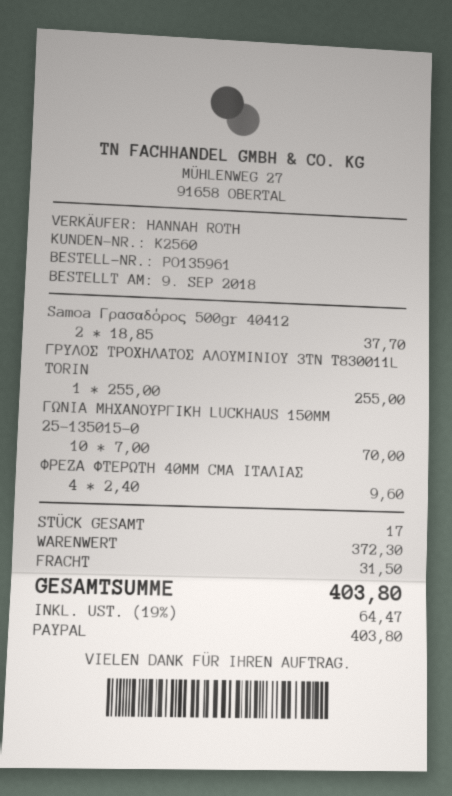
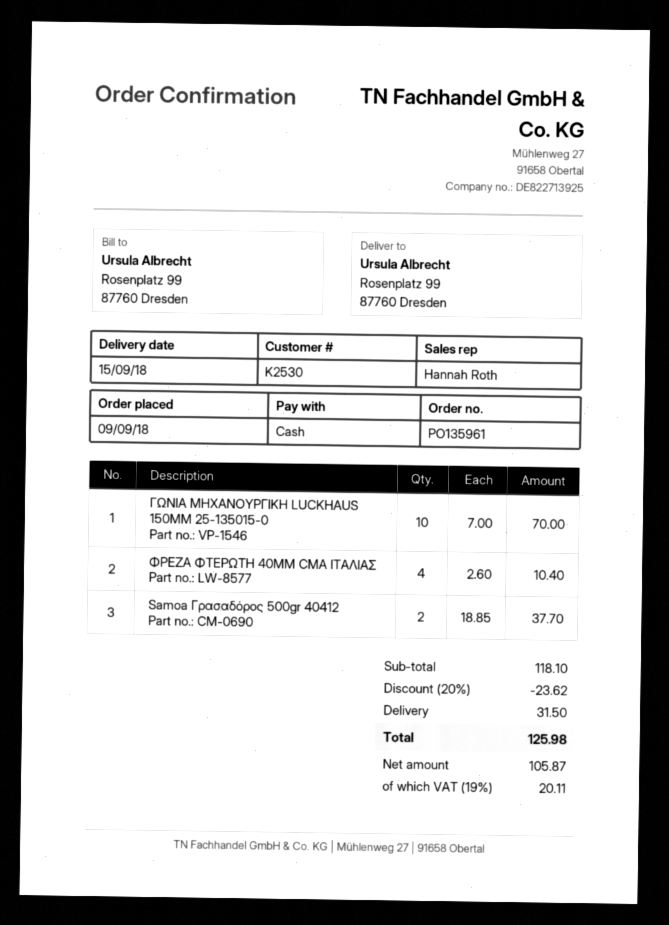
customer number: K2560 -> K2530
payment method: PayPal -> cash
ΓΡΥΛΟΣ ΤΡΟΧΗΛΑΤΟΣ ΑΛΟΥΜΙΝΙΟΥ 3ΤΝ T830011L TORIN: 1 x 255.00 = 255.00 -> none
ΦΡΕΖΑ ΦΤΕΡΩΤΗ 40ΜΜ CMA ΙΤΑΛΙΑΣ: 4 x 2.40 = 9.60 -> 4 x 2.60 = 10.40
subtotal: 372.30 -> 118.10
discount: none -> 20% = 23.62
tax: 19% = 64.47 -> 19% = 20.11
total: 403.80 -> 125.98

